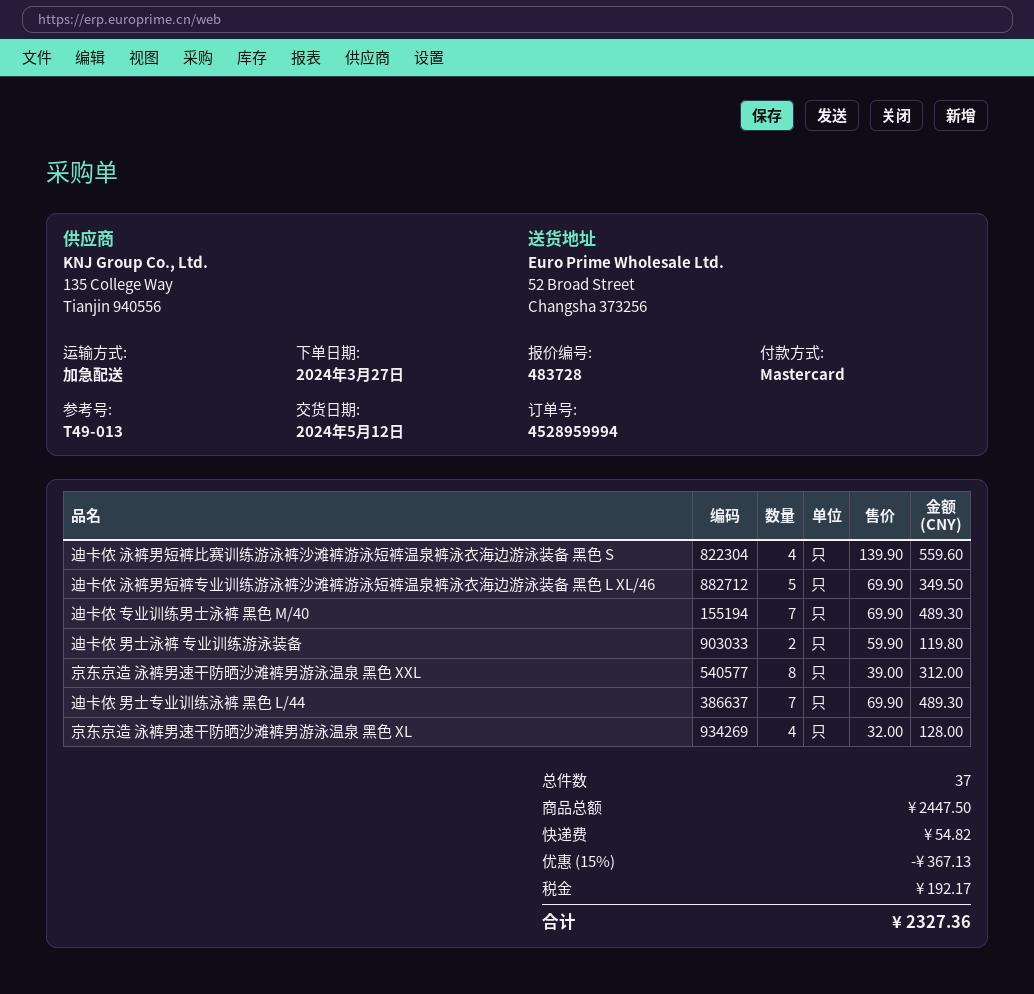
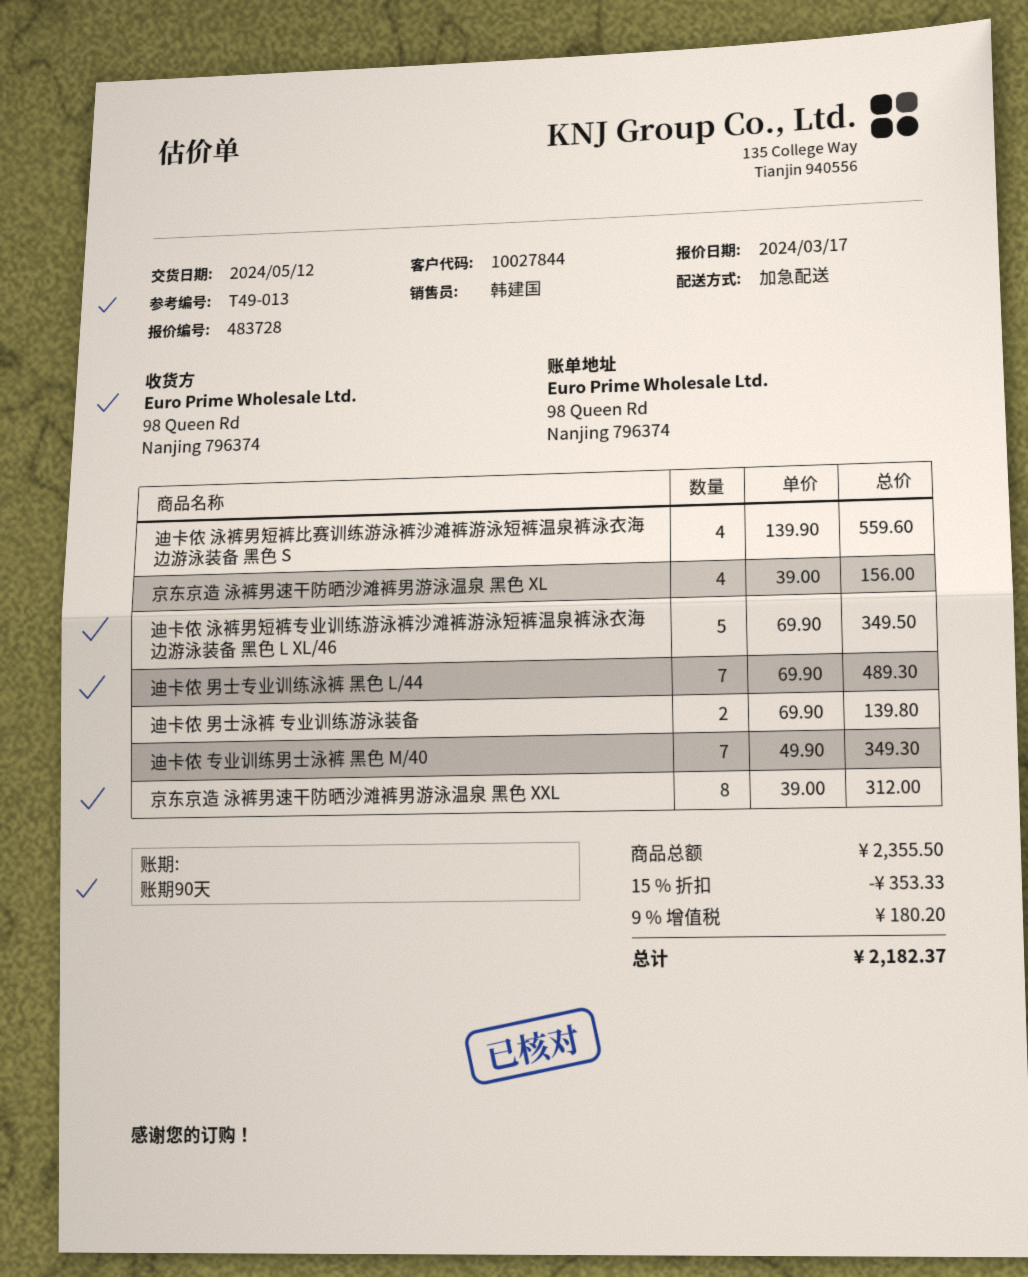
ship to: 52 Broad Street, Changsha 373256 -> 98 Queen Rd, Nanjing 796374
迪卡侬 专业训练男士泳裤 黑色 M/40: 7 x 69.90 = 489.30 -> 7 x 49.90 = 349.30
迪卡侬 男士泳裤 专业训练游泳装备: 2 x 59.90 = 119.80 -> 2 x 69.90 = 139.80
京东京造 泳裤男速干防晒沙滩裤男游泳温泉 黑色 XL: 4 x 32.00 = 128.00 -> 4 x 39.00 = 156.00
subtotal: 2447.50 -> 2355.50
discount: 15% = 367.13 -> 15% = 353.33
shipping: 54.82 -> none
tax: 192.17 -> 180.20
total: 2327.36 -> 2182.37

